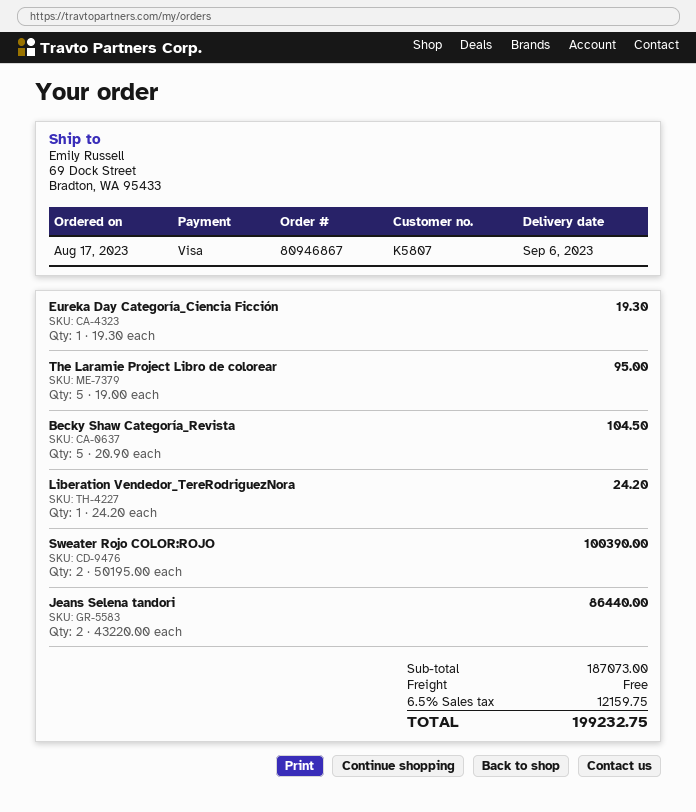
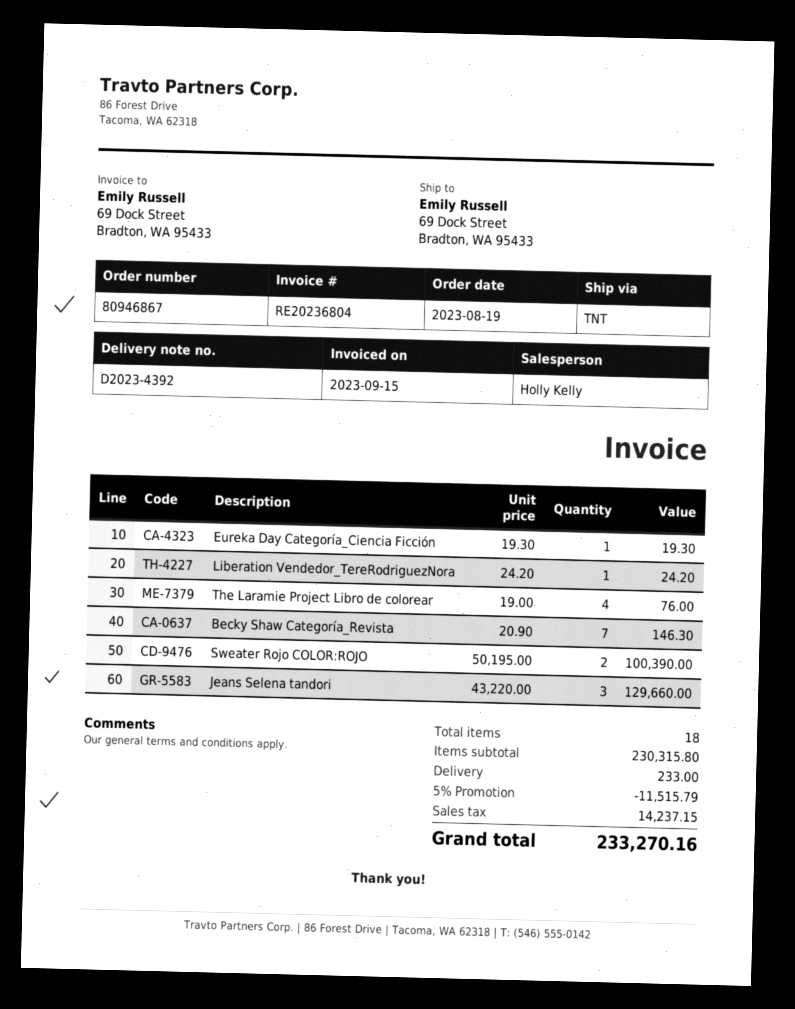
order date: 2023-08-17 -> 2023-08-19
The Laramie Project Libro de colorear: 5 x 19.00 = 95.00 -> 4 x 19.00 = 76.00
Becky Shaw Categoría_Revista: 5 x 20.90 = 104.50 -> 7 x 20.90 = 146.30
Jeans Selena tandori: 2 x 43220.00 = 86440.00 -> 3 x 43220.00 = 129660.00
subtotal: 187073.00 -> 230315.80
discount: none -> 5% = 11515.79
shipping: 0.00 -> 233.00
tax: 12159.75 -> 14237.15
total: 199232.75 -> 233270.16

